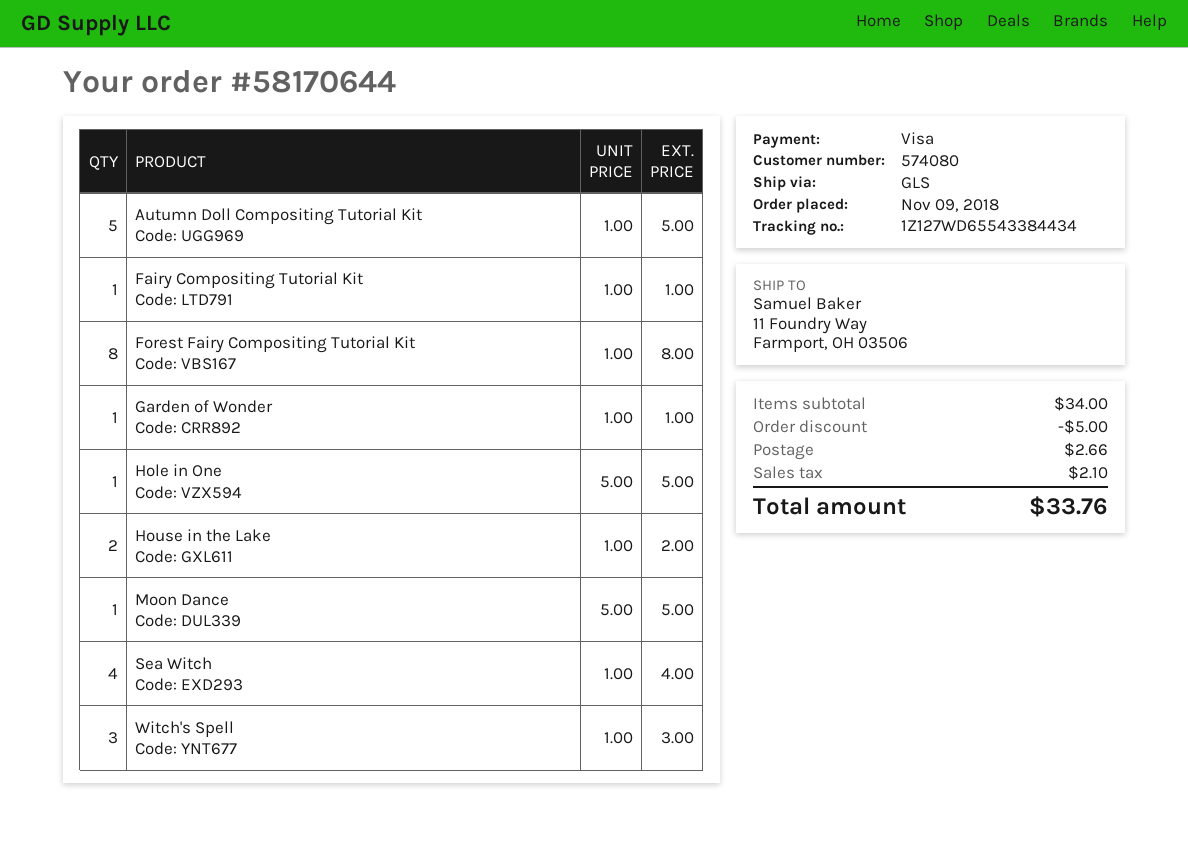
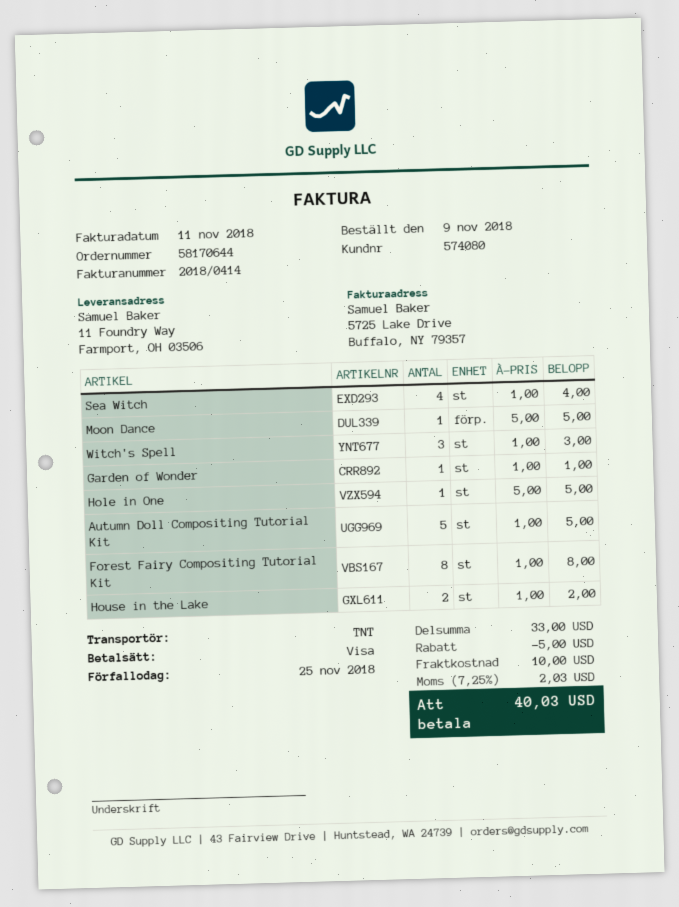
shipping method: GLS -> TNT
Fairy Compositing Tutorial Kit: 1 x 1.00 = 1.00 -> none
subtotal: 34.00 -> 33.00
shipping: 2.66 -> 10.00
tax: 2.10 -> 2.03
total: 33.76 -> 40.03

